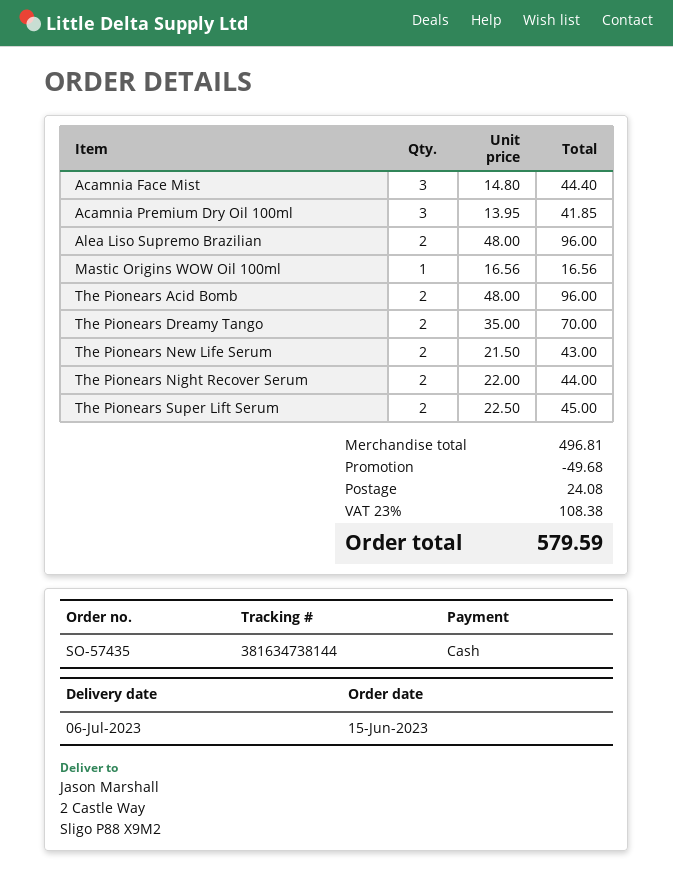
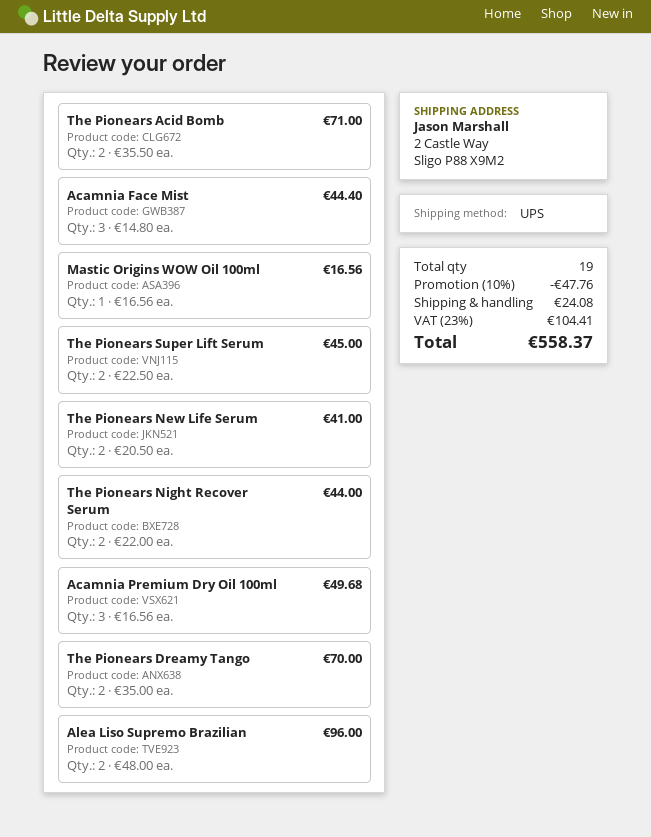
Acamnia Premium Dry Oil 100ml: 3 x 13.95 = 41.85 -> 3 x 16.56 = 49.68
The Pionears Acid Bomb: 2 x 48.00 = 96.00 -> 2 x 35.50 = 71.00
The Pionears New Life Serum: 2 x 21.50 = 43.00 -> 2 x 20.50 = 41.00
discount: 49.68 -> 47.76
tax: 23% = 108.38 -> 23% = 104.41
total: 579.59 -> 558.37

